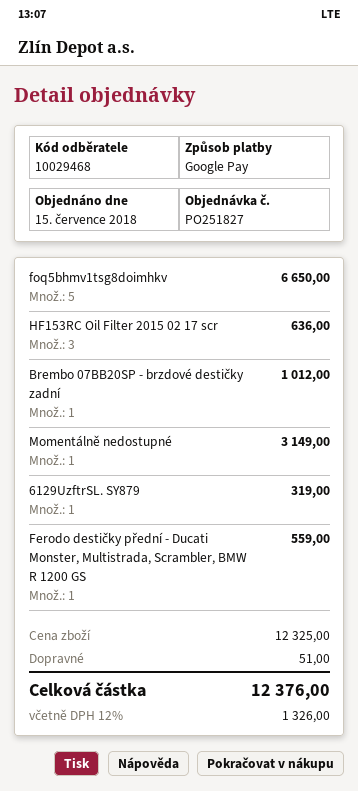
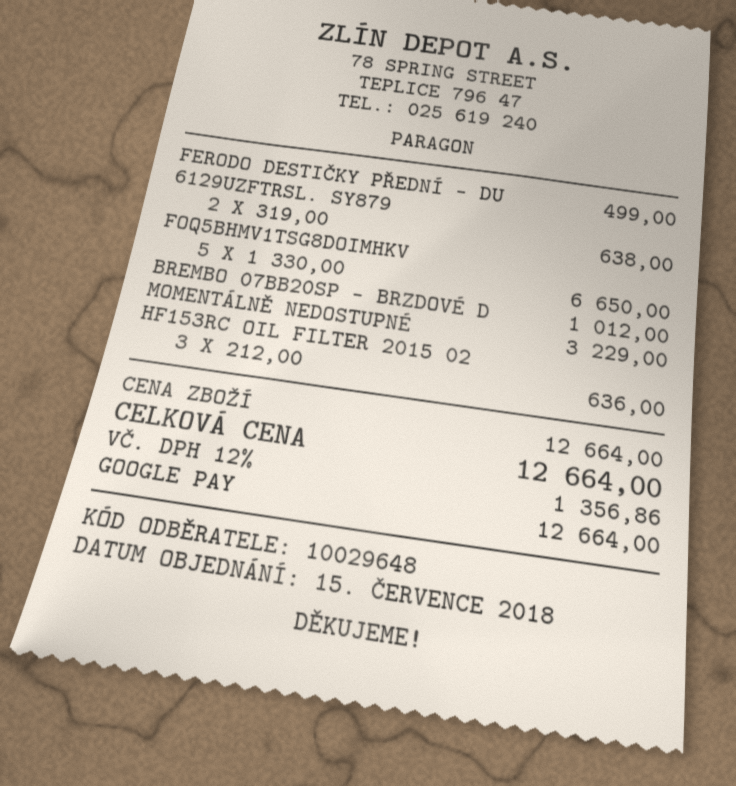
customer number: 10029468 -> 10029648
Momentálně nedostupné: 1 for 3149.00 -> 1 for 3229.00
6129UzftrSL. SY879: 1 for 319.00 -> 2 for 638.00
Ferodo destičky přední - Ducati Monster, Multistrada, Scrambler, BMW R 1200 GS: 1 for 559.00 -> 1 for 499.00
subtotal: 12325.00 -> 12664.00
shipping: 51.00 -> none
tax: 12% = 1326.00 -> 12% = 1356.86
total: 12376.00 -> 12664.00

